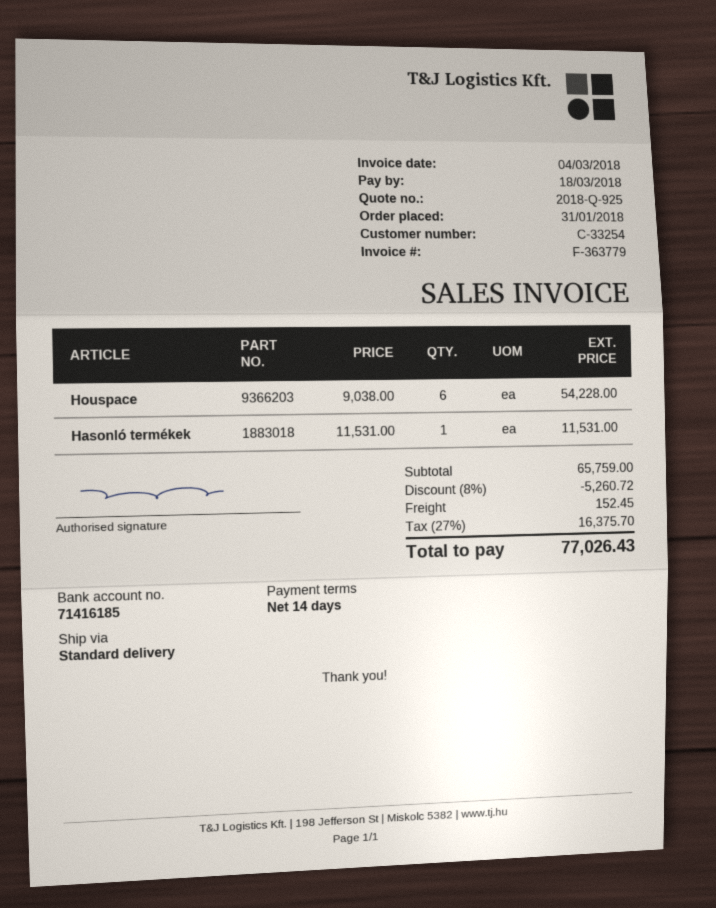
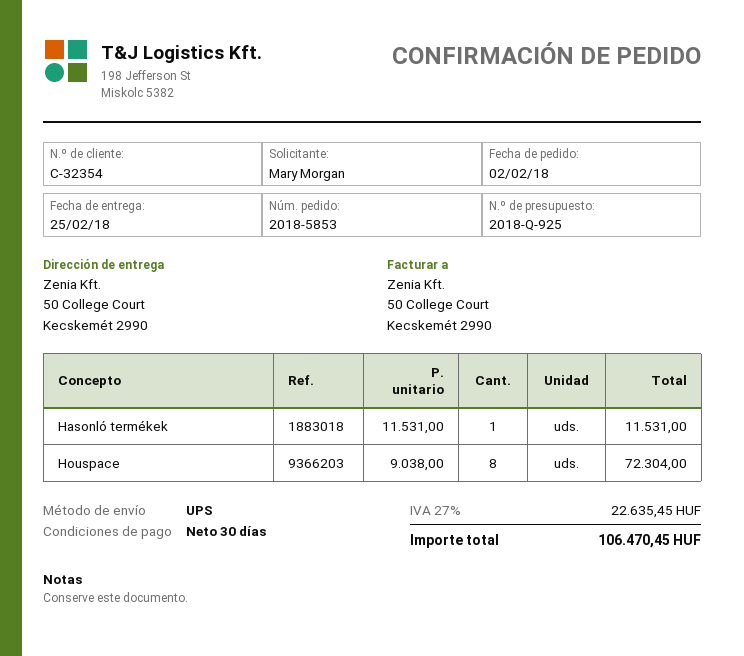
order date: 2018-01-31 -> 2018-02-02
payment terms: 14 days -> 30 days
customer number: C-33254 -> C-32354
shipping method: standard -> UPS
Houspace: 6 x 9038.00 = 54228.00 -> 8 x 9038.00 = 72304.00
discount: 8% = 5260.72 -> none
shipping: 152.45 -> none
tax: 27% = 16375.70 -> 27% = 22635.45
total: 77026.43 -> 106470.45

